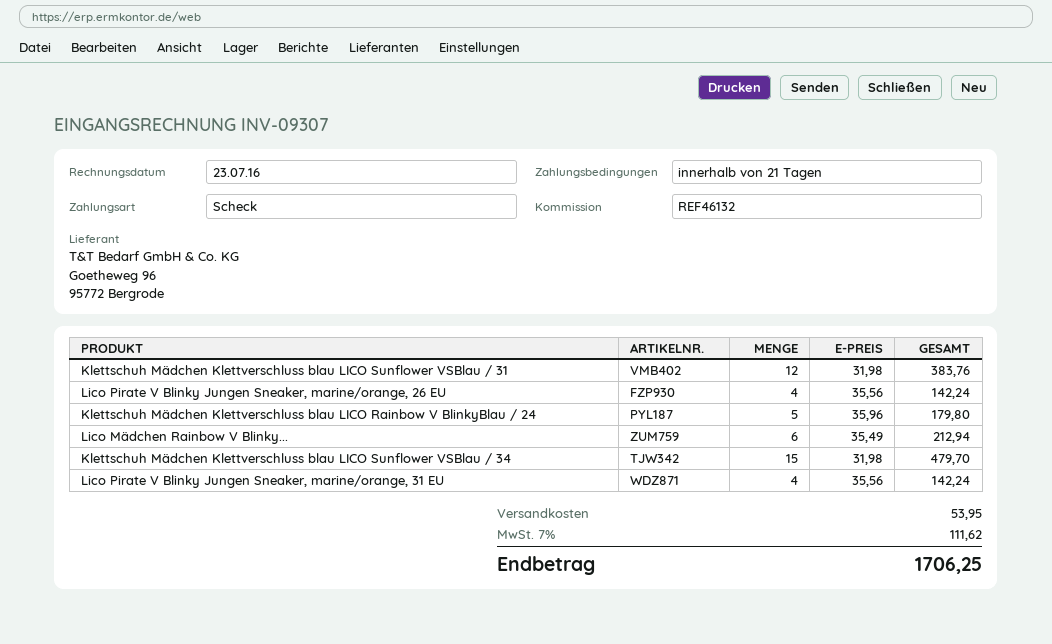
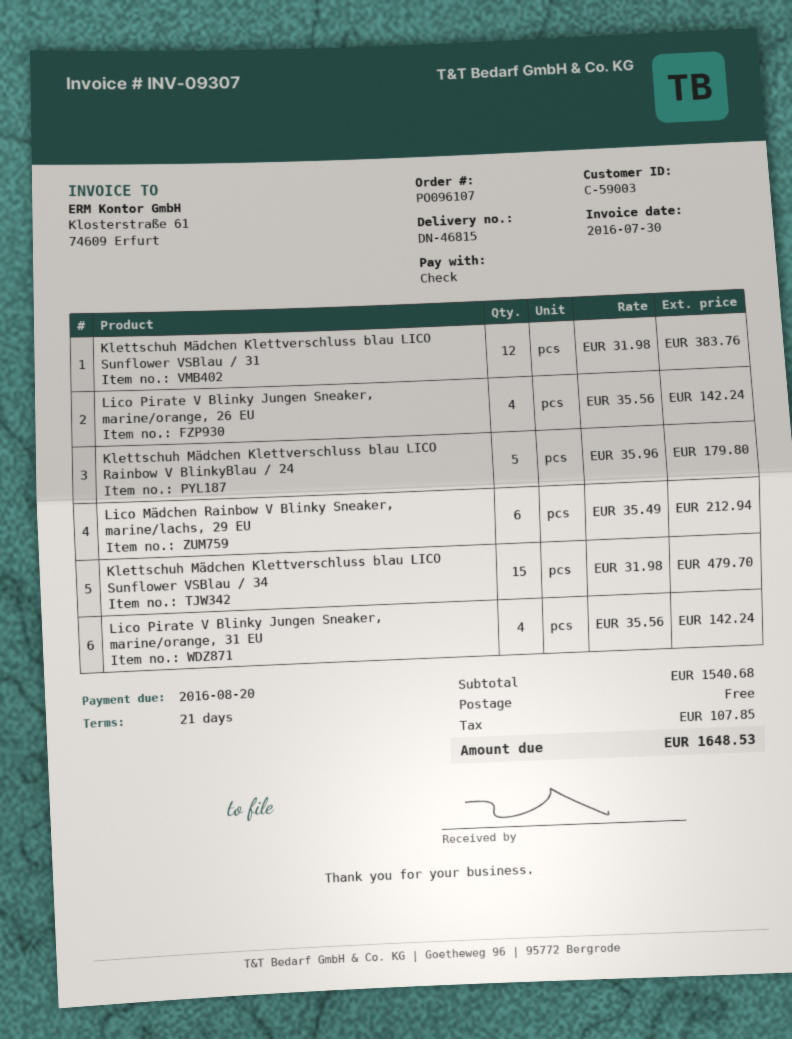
invoice date: 2016-07-23 -> 2016-07-30
shipping: 53.95 -> 0.00
tax: 111.62 -> 107.85
total: 1706.25 -> 1648.53

